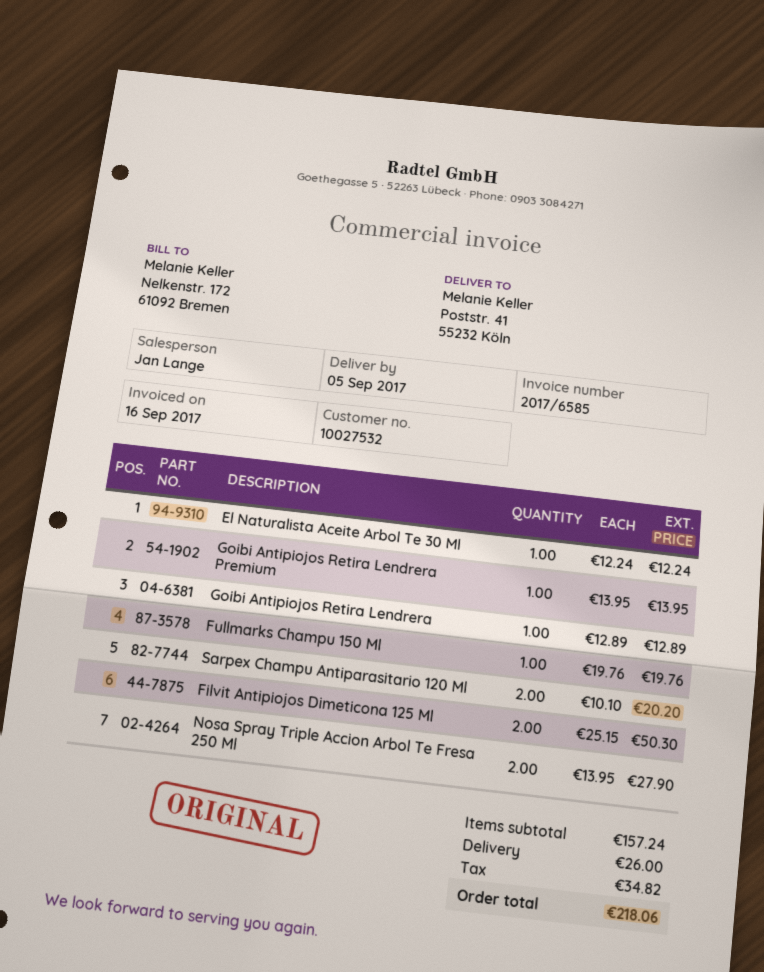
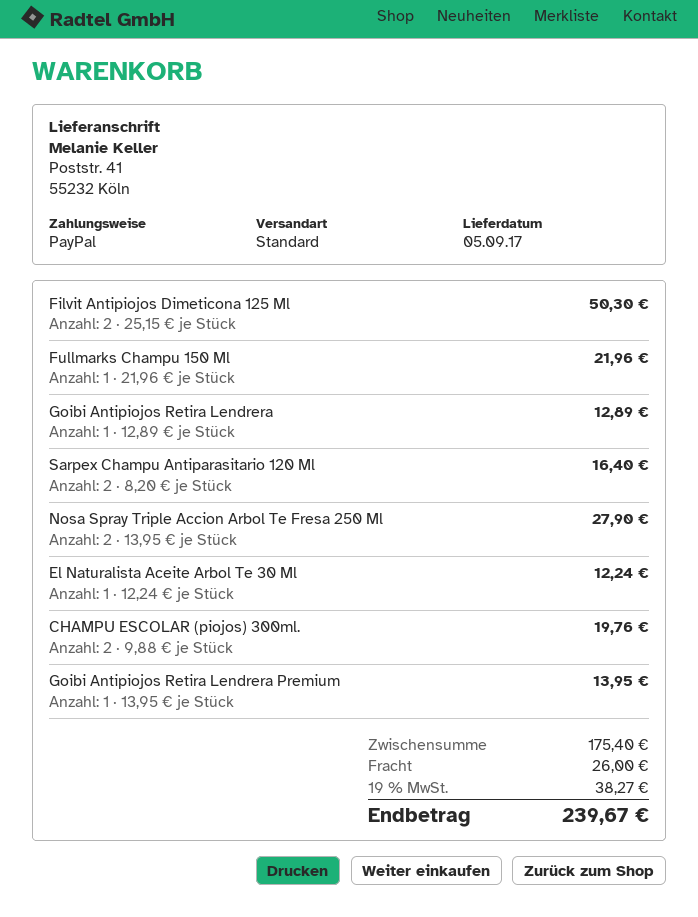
Fullmarks Champu 150 Ml: 1 x 19.76 = 19.76 -> 1 x 21.96 = 21.96
Sarpex Champu Antiparasitario 120 Ml: 2 x 10.10 = 20.20 -> 2 x 8.20 = 16.40
CHAMPU ESCOLAR (piojos) 300ml.: none -> 2 x 9.88 = 19.76
subtotal: 157.24 -> 175.40
tax: 34.82 -> 38.27
total: 218.06 -> 239.67

